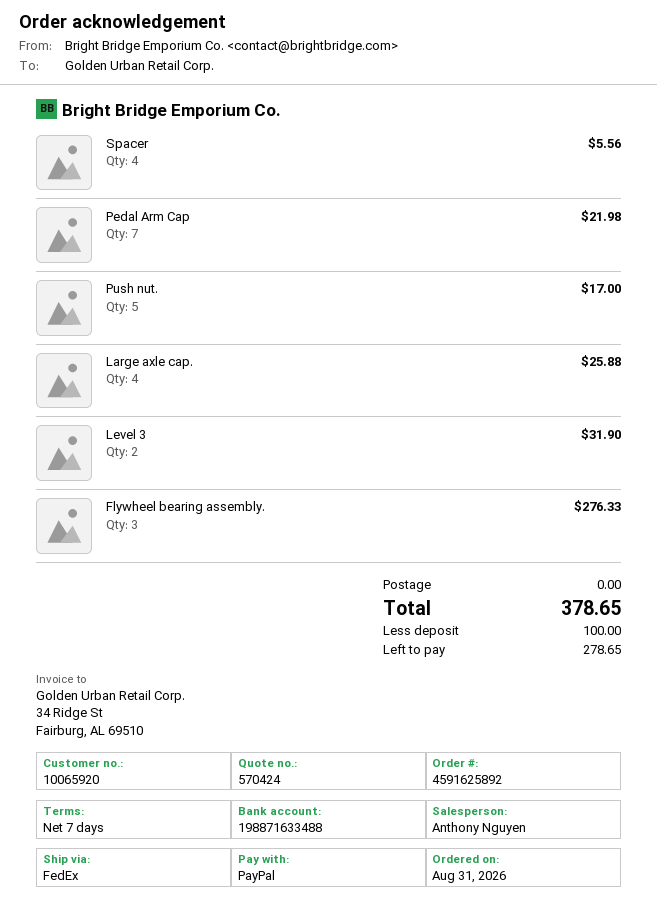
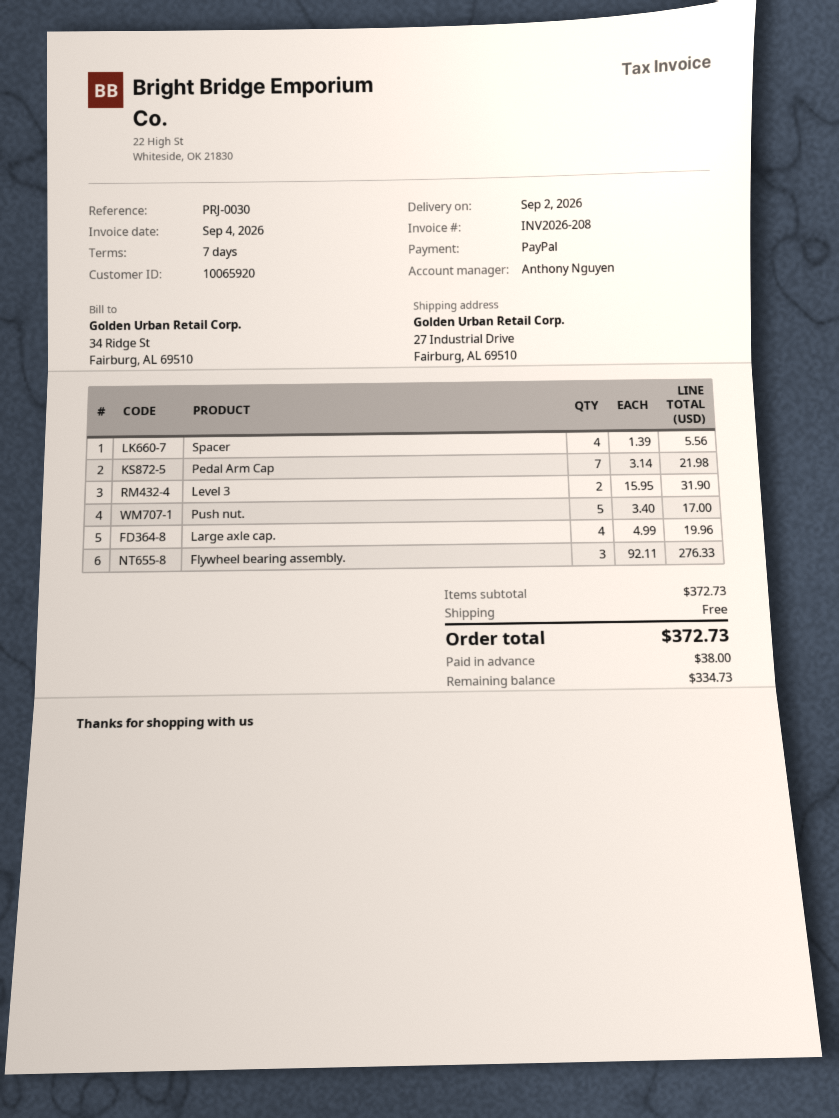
Large axle cap.: 4 for 25.88 -> 4 for 19.96
total: 378.65 -> 372.73
deposit: 100.00 -> 38.00
balance: 278.65 -> 334.73

